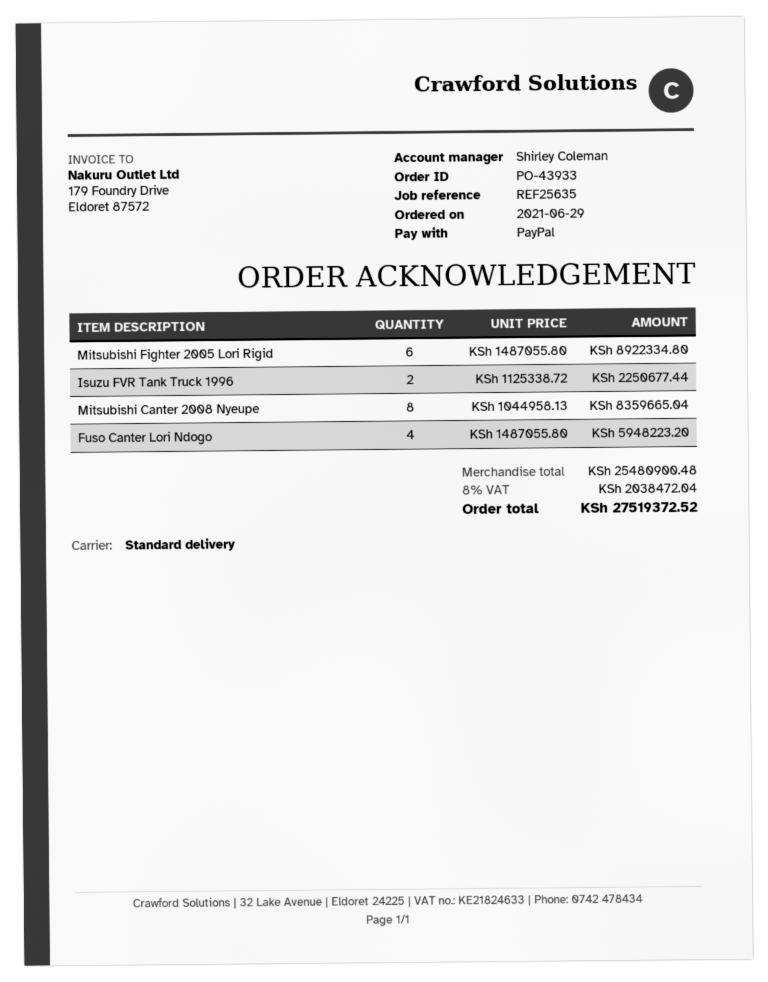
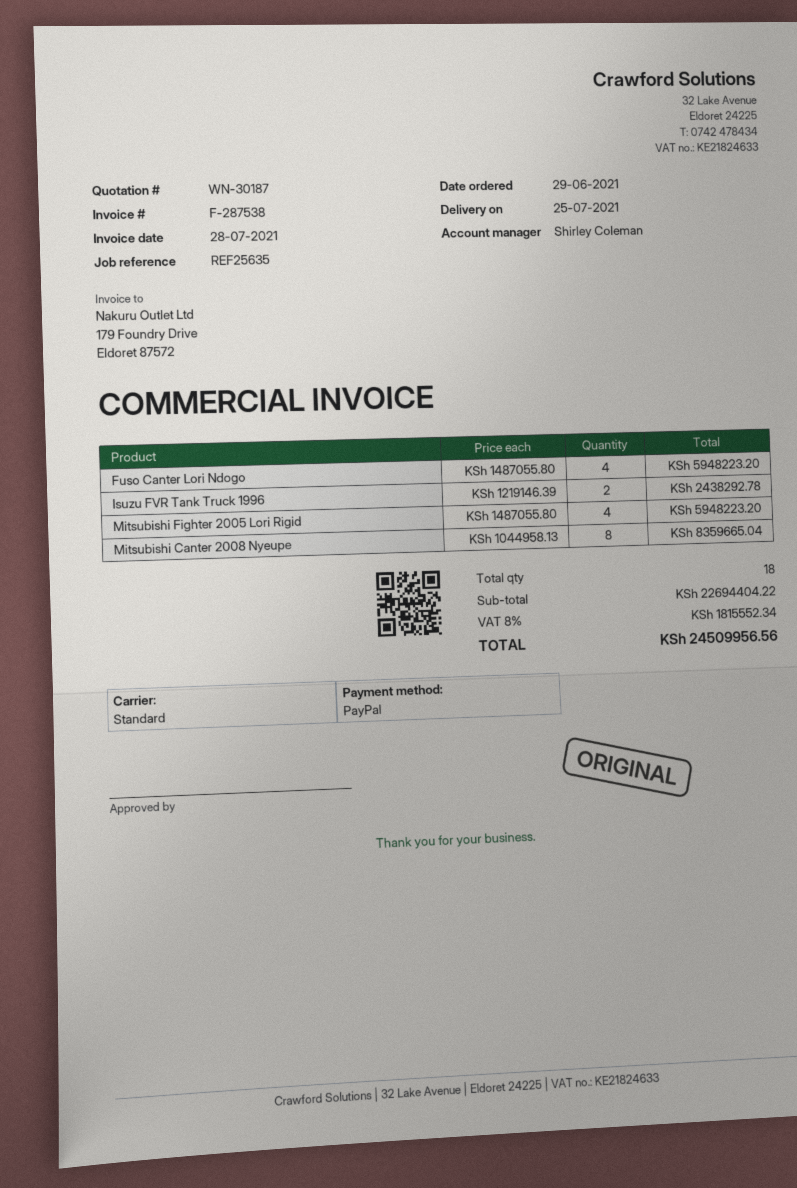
Mitsubishi Fighter 2005 Lori Rigid: 6 x 1487055.80 = 8922334.80 -> 4 x 1487055.80 = 5948223.20
Isuzu FVR Tank Truck 1996: 2 x 1125338.72 = 2250677.44 -> 2 x 1219146.39 = 2438292.78
subtotal: 25480900.48 -> 22694404.22
tax: 8% = 2038472.04 -> 8% = 1815552.34
total: 27519372.52 -> 24509956.56

